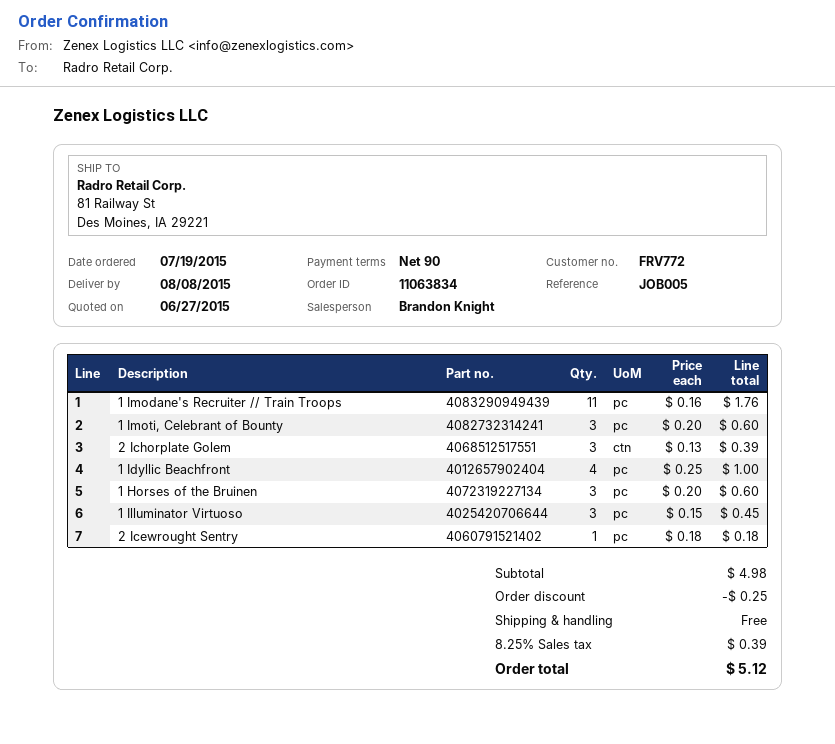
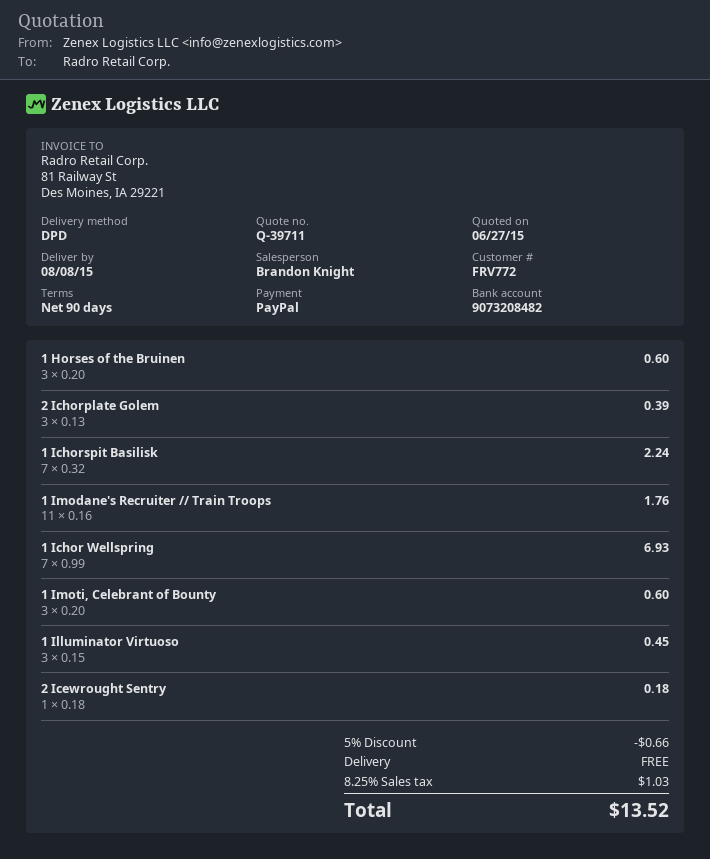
1 Idyllic Beachfront: 4 x 0.25 = 1.00 -> none
1 Ichorspit Basilisk: none -> 7 x 0.32 = 2.24
1 Ichor Wellspring: none -> 7 x 0.99 = 6.93
discount: 0.25 -> 0.66
tax: 8.25% = 0.39 -> 8.25% = 1.03
total: 5.12 -> 13.52

